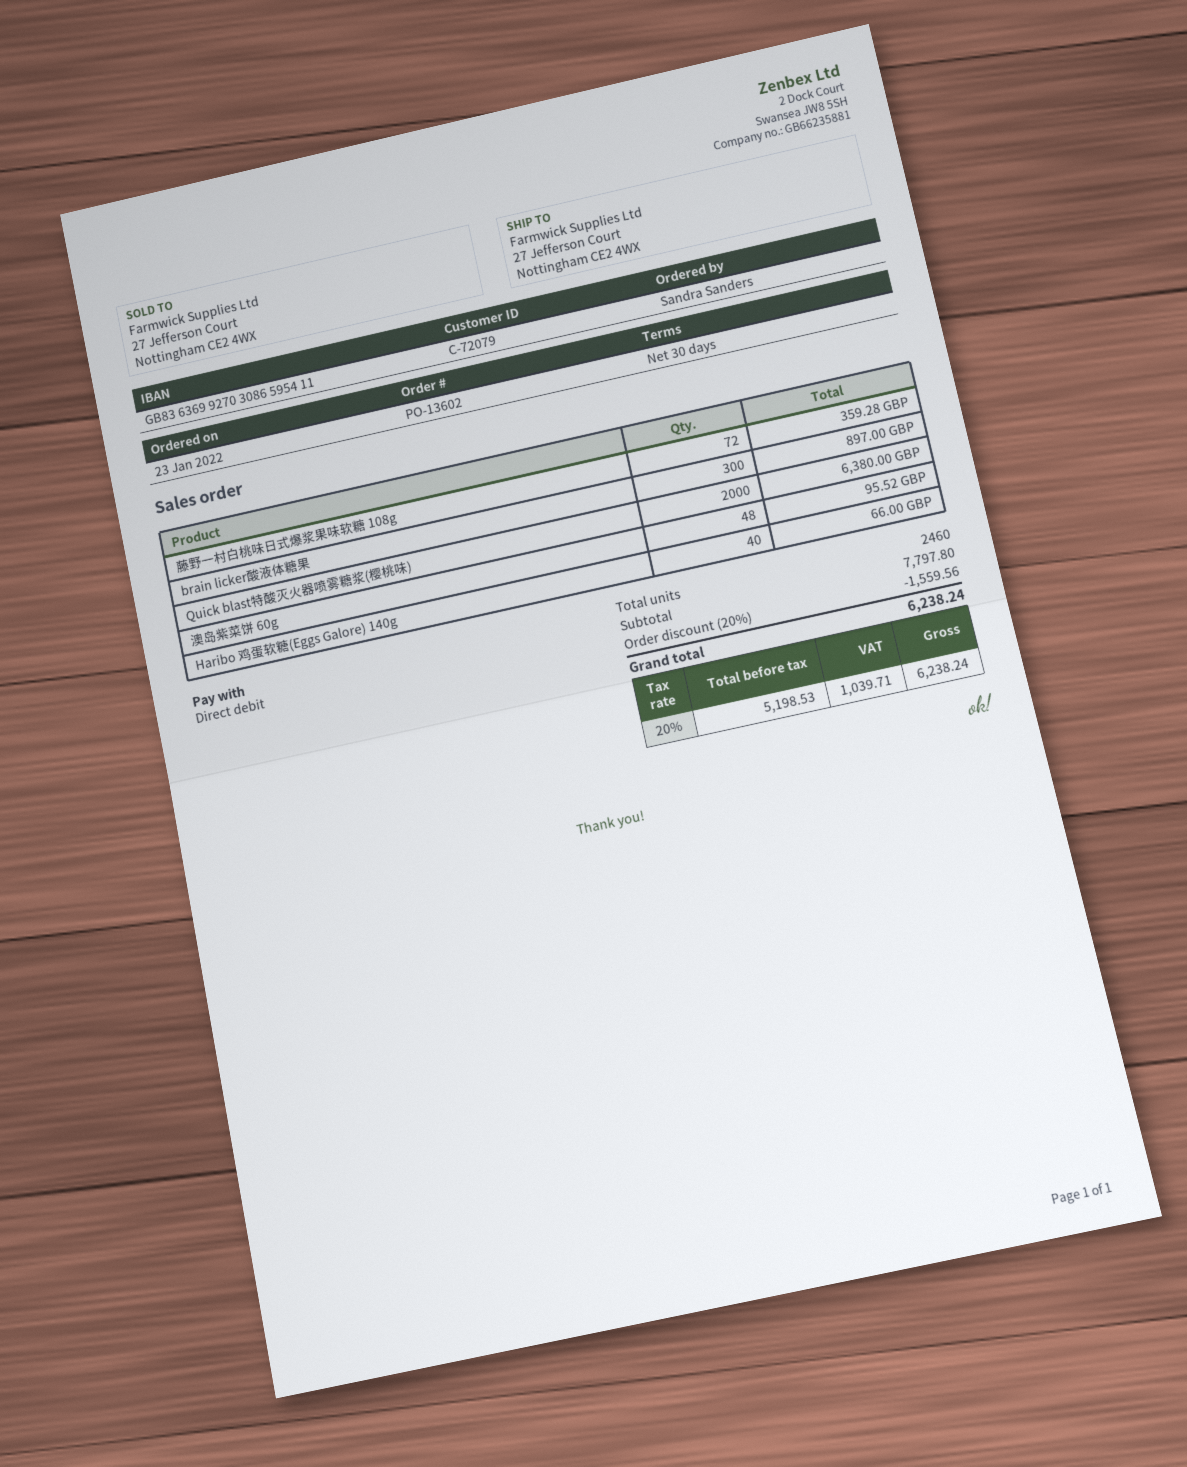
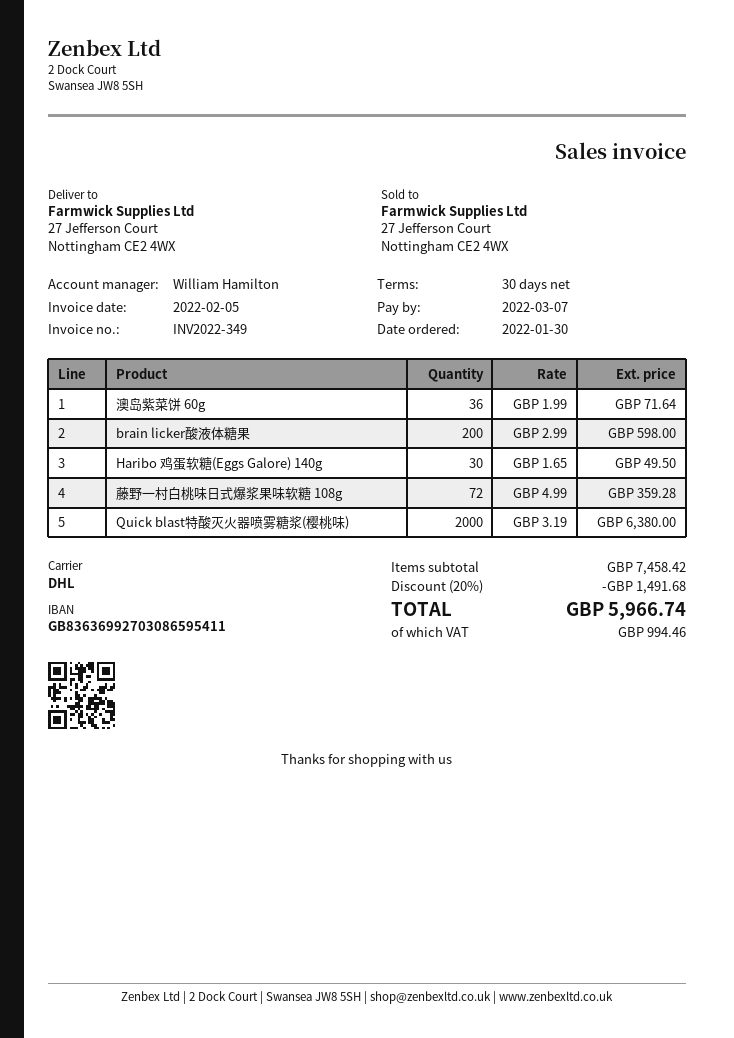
order date: 2022-01-23 -> 2022-01-30
brain licker酸液体糖果: 300 for 897.00 -> 200 for 598.00
澳岛紫菜饼 60g: 48 for 95.52 -> 36 for 71.64
Haribo 鸡蛋软糖(Eggs Galore) 140g: 40 for 66.00 -> 30 for 49.50
subtotal: 7797.80 -> 7458.42
discount: 20% = 1559.56 -> 20% = 1491.68
tax: 1039.71 -> 994.46
total: 6238.24 -> 5966.74

